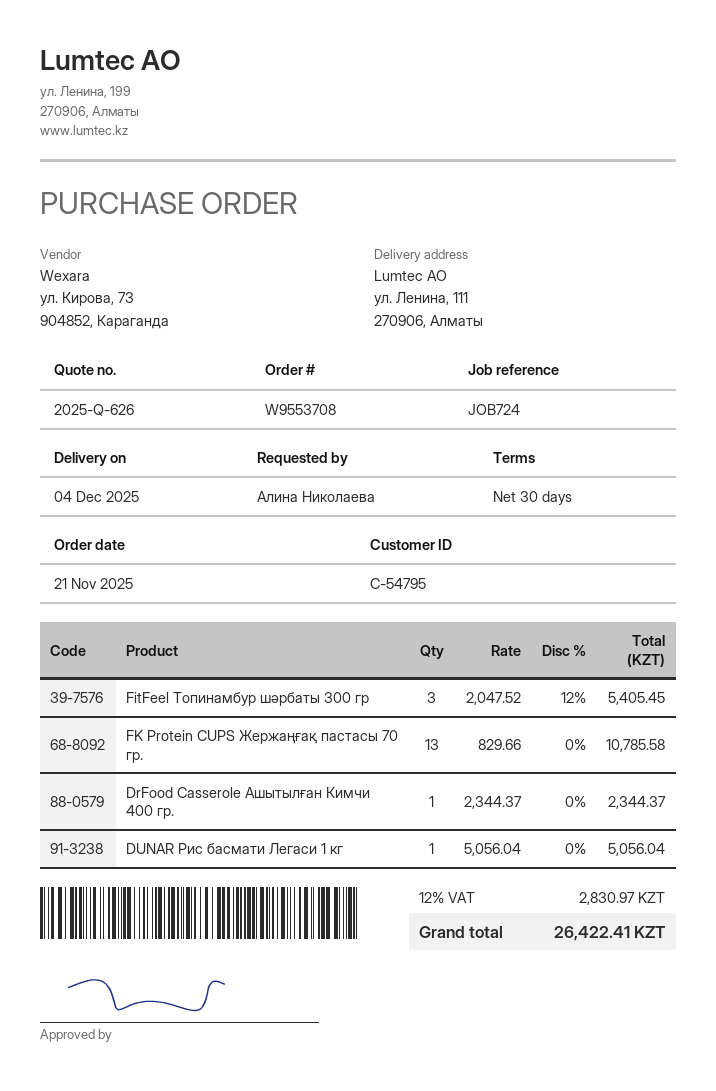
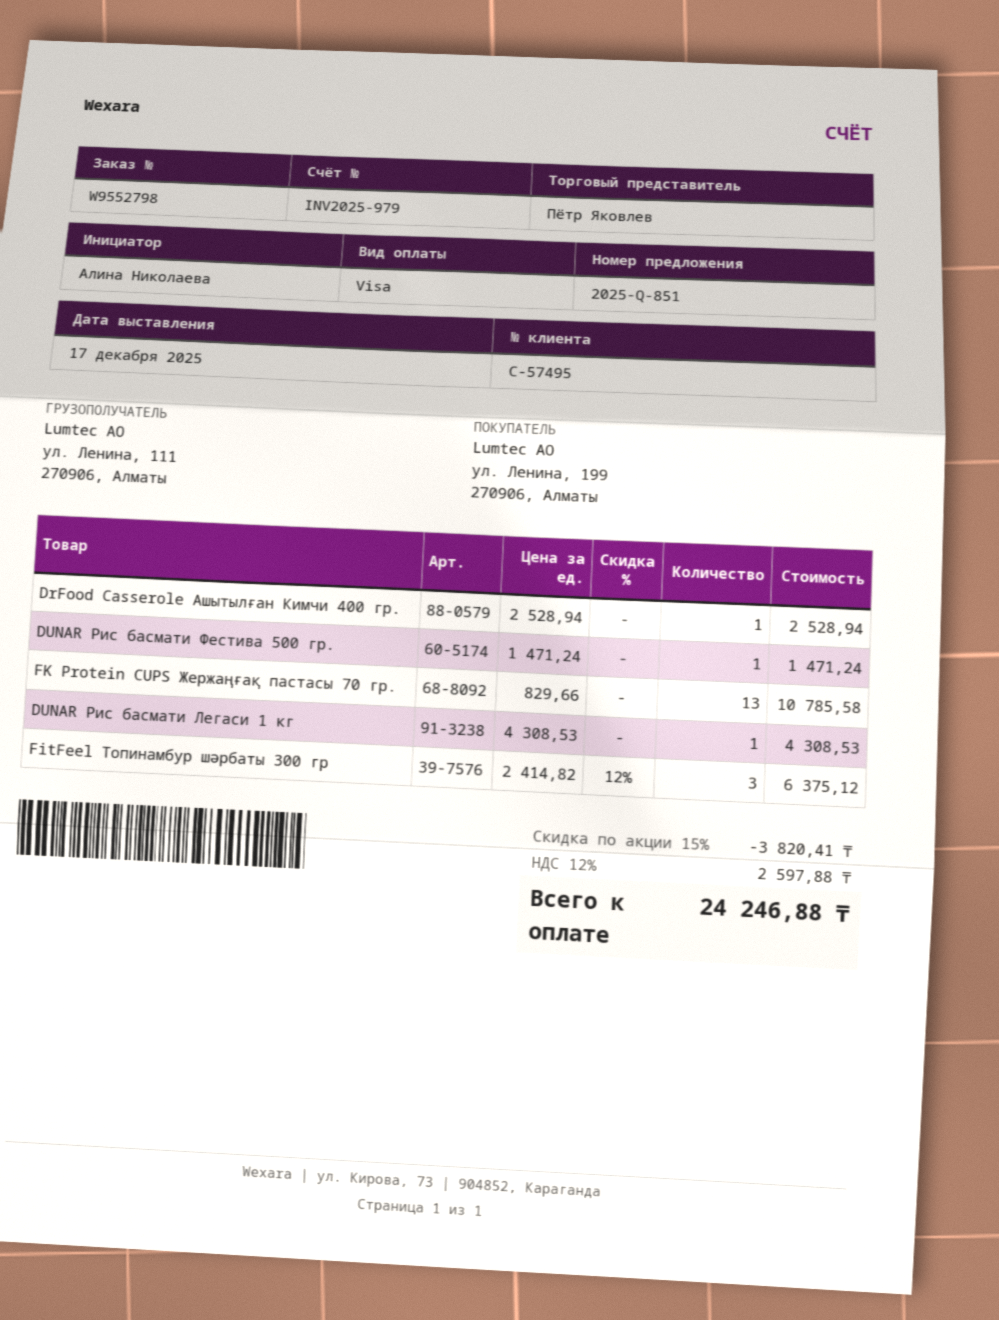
quote number: 2025-Q-626 -> 2025-Q-851
order number: W9553708 -> W9552798
customer number: C-54795 -> C-57495
FitFeel Топинамбур шәрбаты 300 гр: 3 x 2047.52 - 12% = 5405.45 -> 3 x 2414.82 - 12% = 6375.12
DrFood Casserole Ашытылған Кимчи 400 гр.: 1 x 2344.37 = 2344.37 -> 1 x 2528.94 = 2528.94
DUNAR Рис басмати Легаси 1 кг: 1 x 5056.04 = 5056.04 -> 1 x 4308.53 = 4308.53
DUNAR Рис басмати Фестива 500 гр.: none -> 1 x 1471.24 = 1471.24
discount: none -> 15% = 3820.41
tax: 12% = 2830.97 -> 12% = 2597.88
total: 26422.41 -> 24246.88

